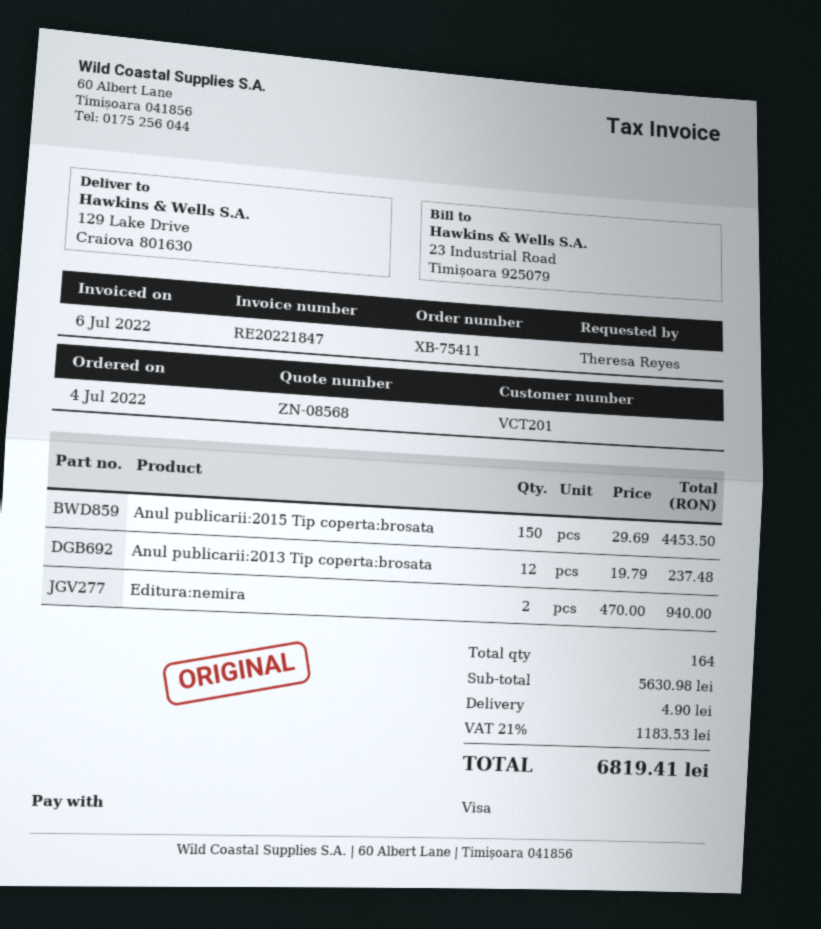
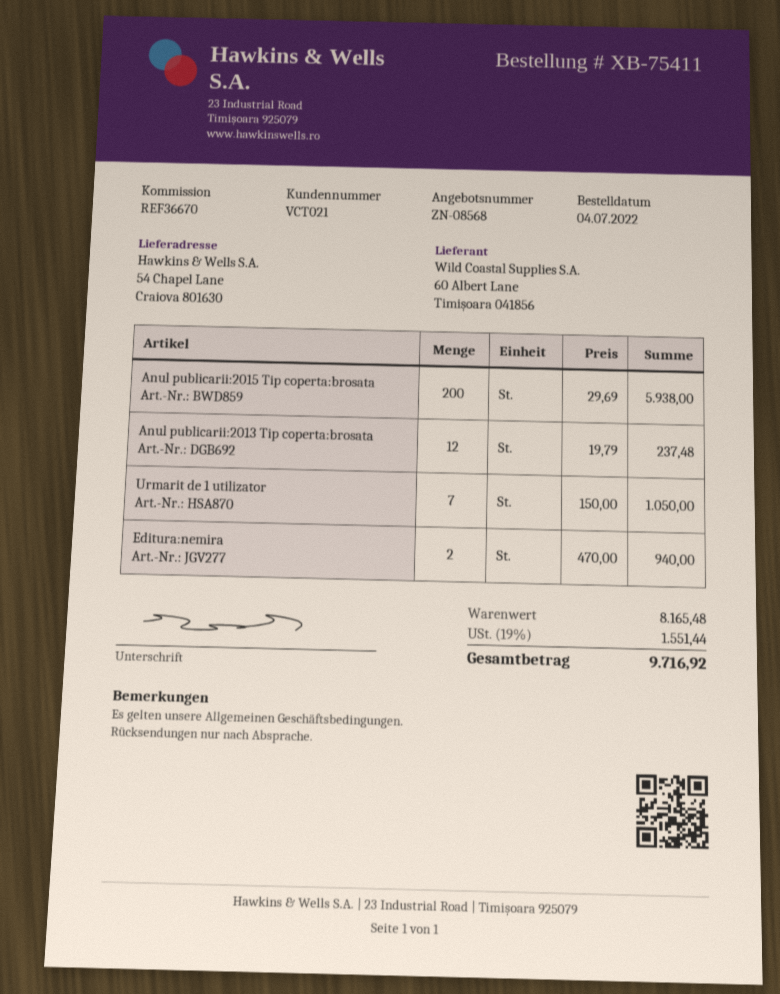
customer number: VCT201 -> VCT021
ship to: 129 Lake Drive, Craiova 801630 -> 54 Chapel Lane, Craiova 801630
Anul publicarii:2015 Tip coperta:brosata: 150 x 29.69 = 4453.50 -> 200 x 29.69 = 5938.00
Urmarit de 1 utilizator: none -> 7 x 150.00 = 1050.00
subtotal: 5630.98 -> 8165.48
shipping: 4.90 -> none
tax: 21% = 1183.53 -> 19% = 1551.44
total: 6819.41 -> 9716.92

